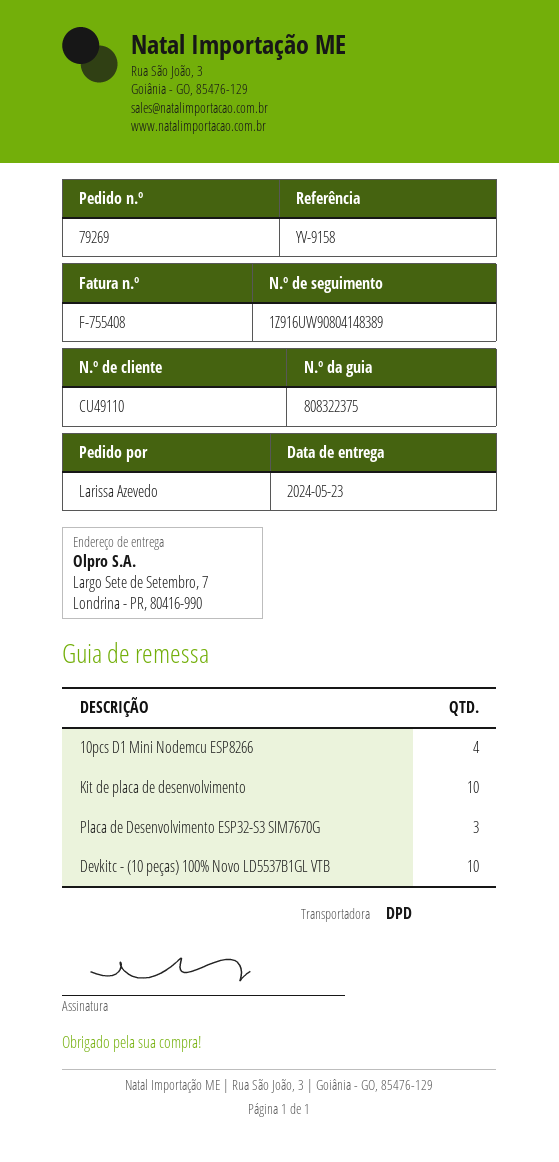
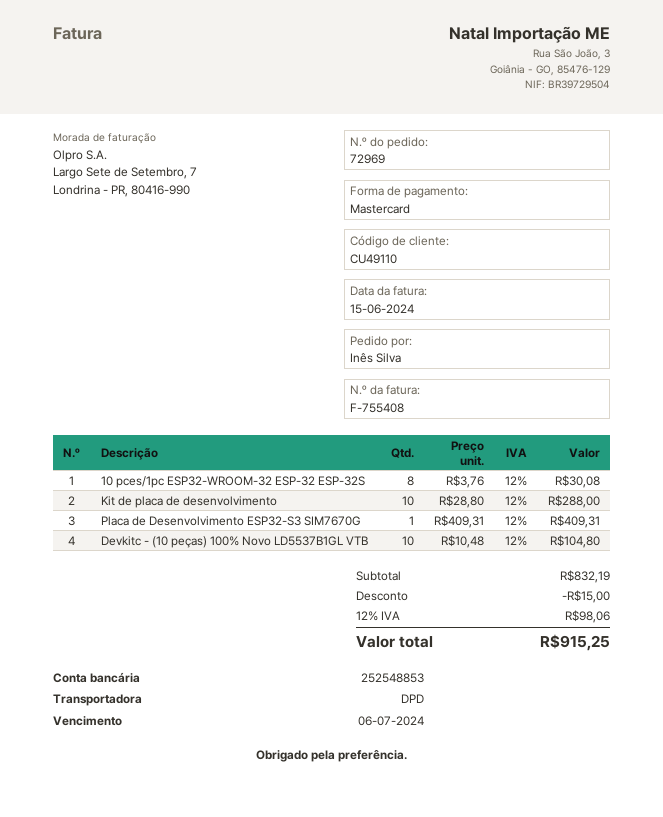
order number: 79269 -> 72969
ordered by: Larissa Azevedo -> Inês Silva
10pcs D1 Mini Nodemcu ESP8266: 4 -> none
Placa de Desenvolvimento ESP32-S3 SIM7670G: 3 -> 1
10 pces/1pc ESP32-WROOM-32 ESP-32 ESP-32S: none -> 8

